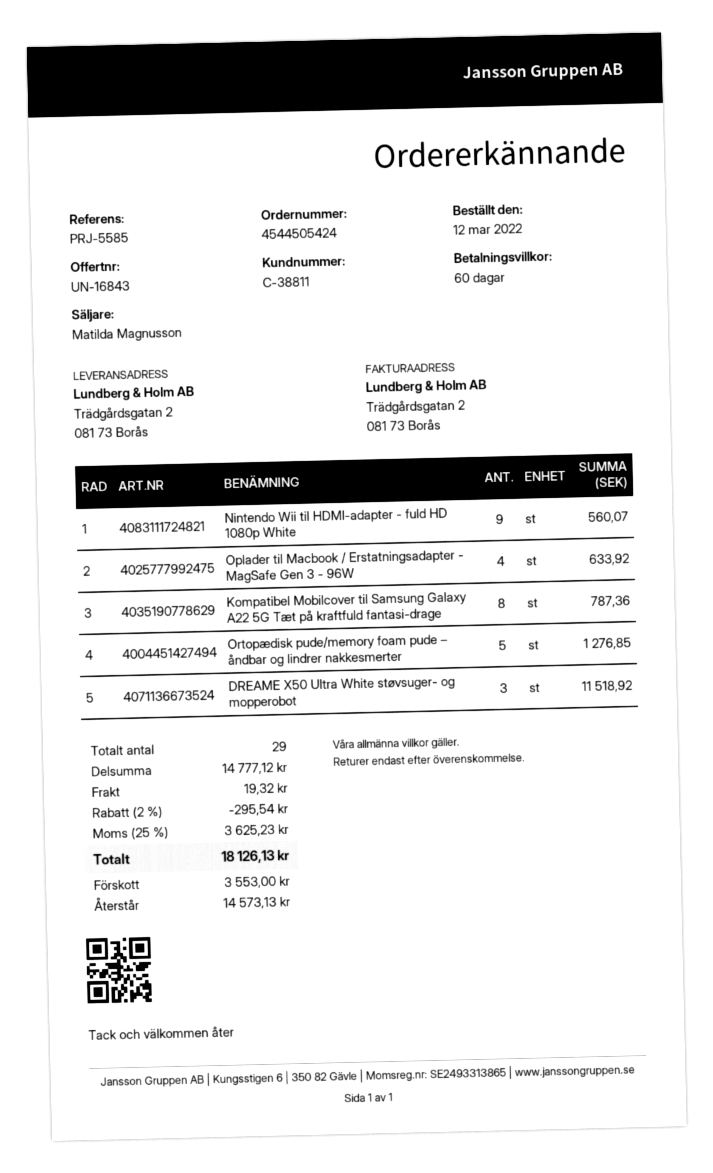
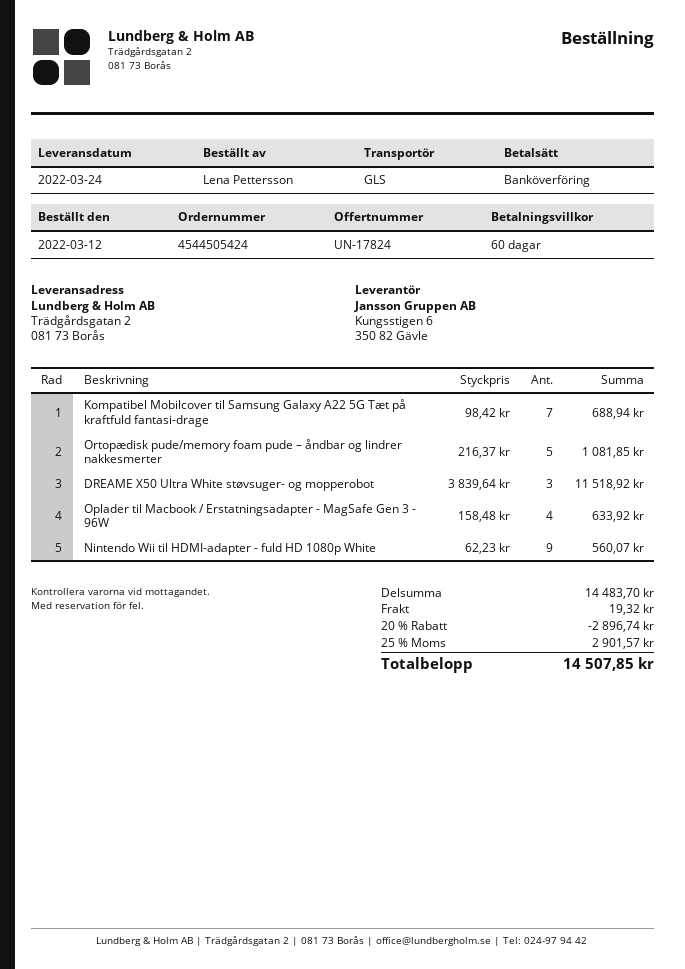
quote number: UN-16843 -> UN-17824
Kompatibel Mobilcover til Samsung Galaxy A22 5G Tæt på kraftfuld fantasi-drage: 8 for 787.36 -> 7 for 688.94
Ortopædisk pude/memory foam pude – åndbar og lindrer nakkesmerter: 5 for 1276.85 -> 5 for 1081.85
subtotal: 14777.12 -> 14483.70
discount: 2% = 295.54 -> 20% = 2896.74
tax: 25% = 3625.23 -> 25% = 2901.57
total: 18126.13 -> 14507.85

